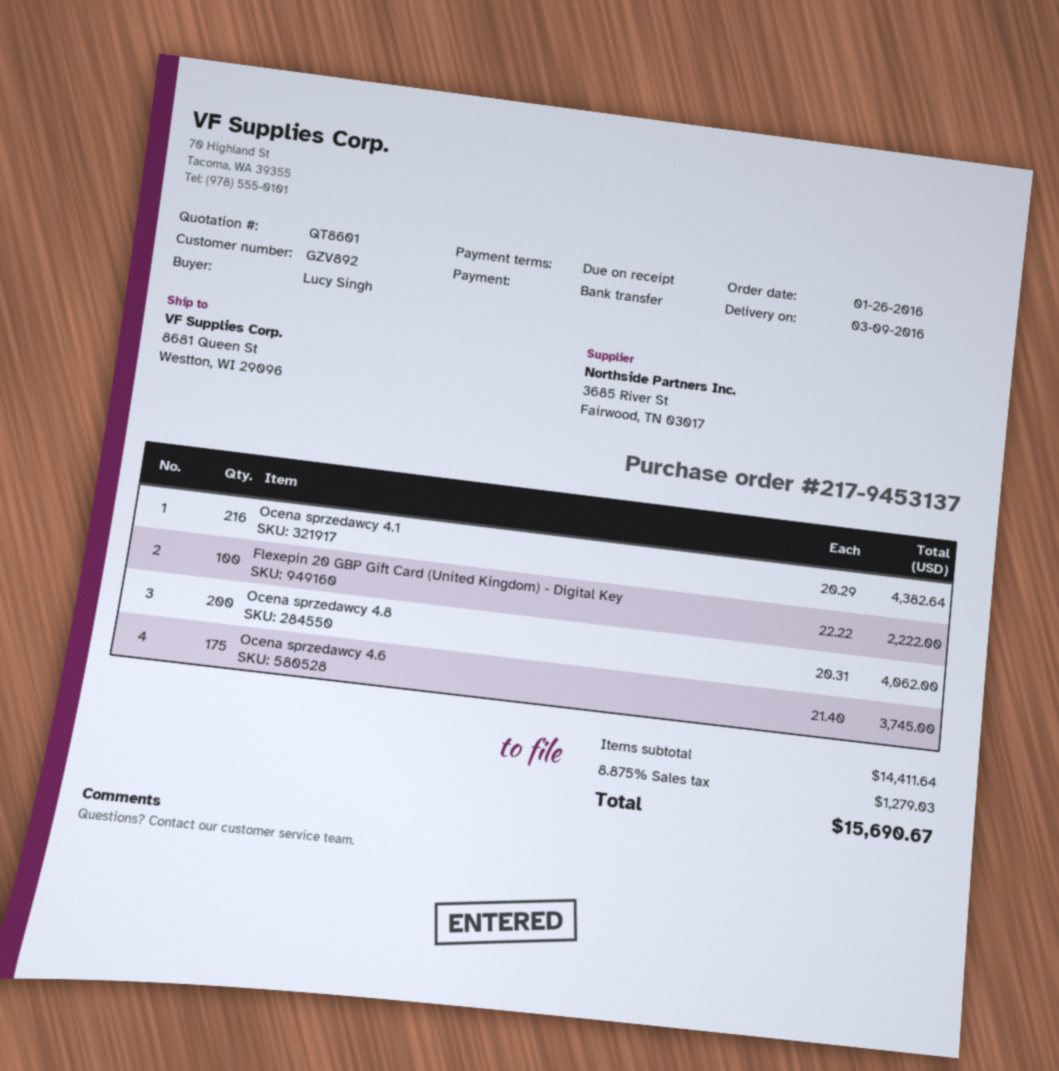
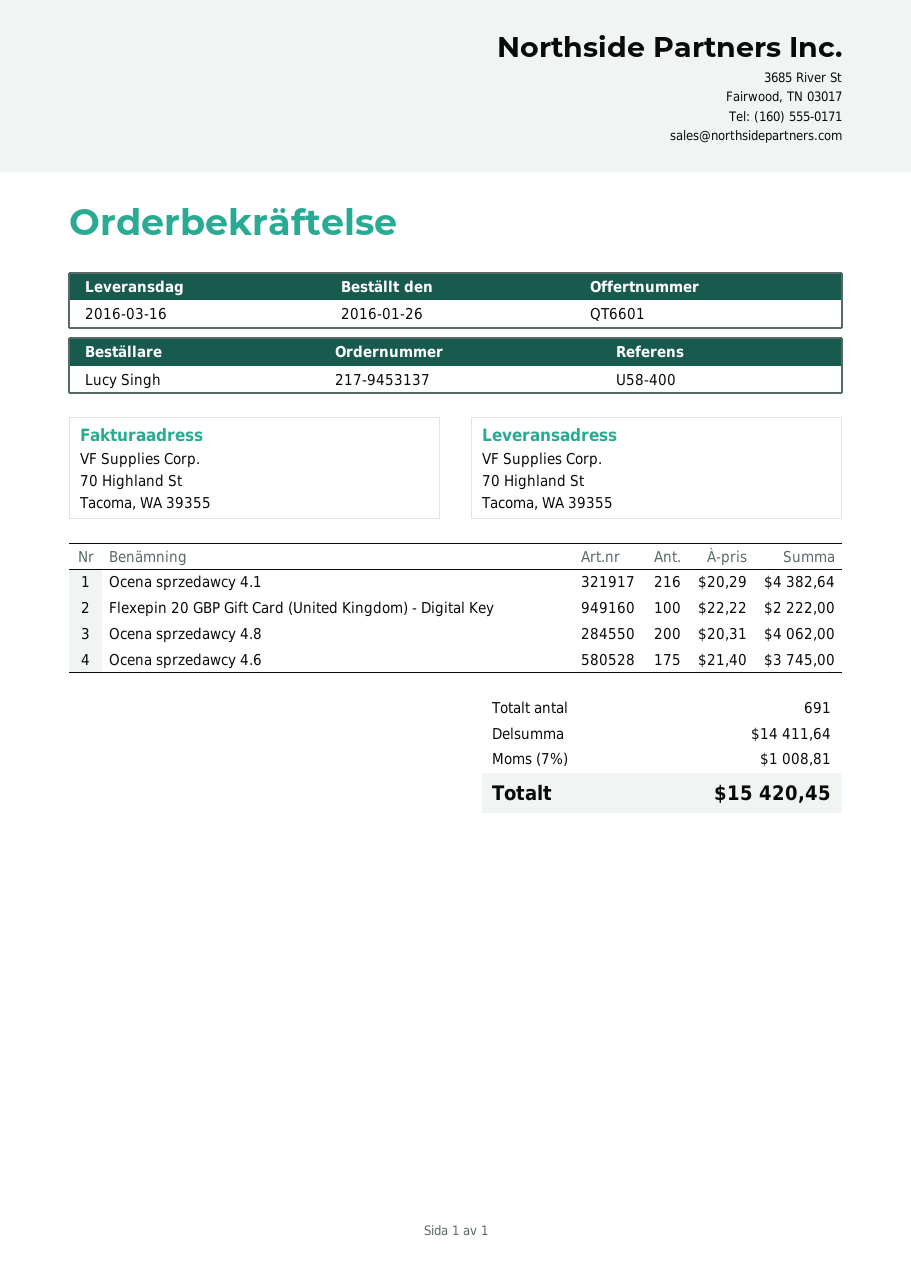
quote number: QT8601 -> QT6601
delivery date: 2016-03-09 -> 2016-03-16
ship to: 8681 Queen St, Westton, WI 29096 -> 70 Highland St, Tacoma, WA 39355
tax: 8.875% = 1279.03 -> 7% = 1008.81
total: 15690.67 -> 15420.45

